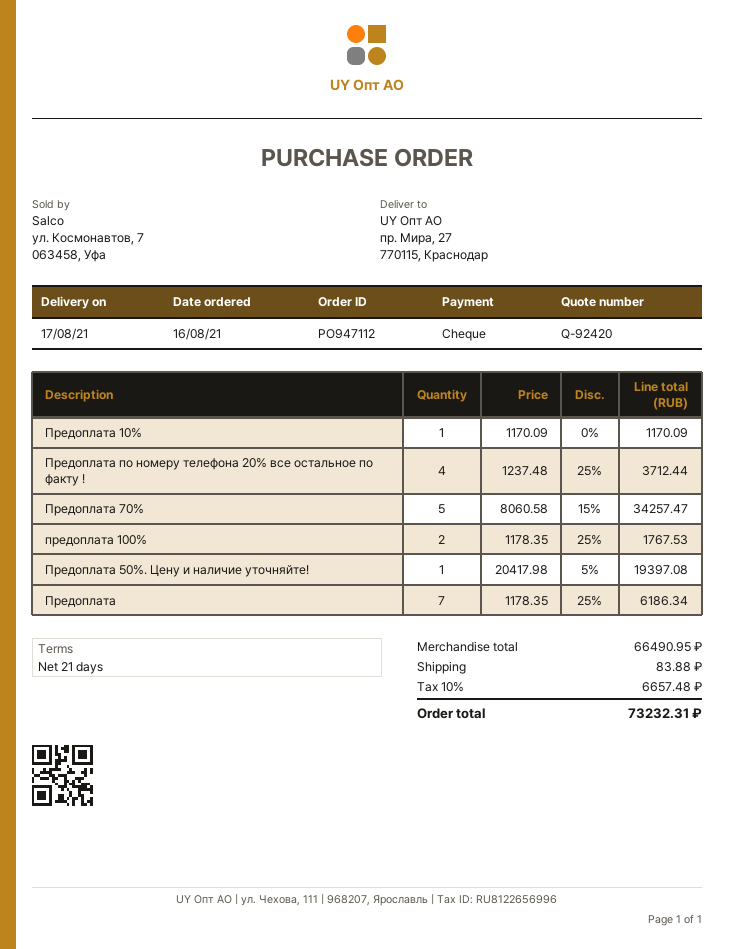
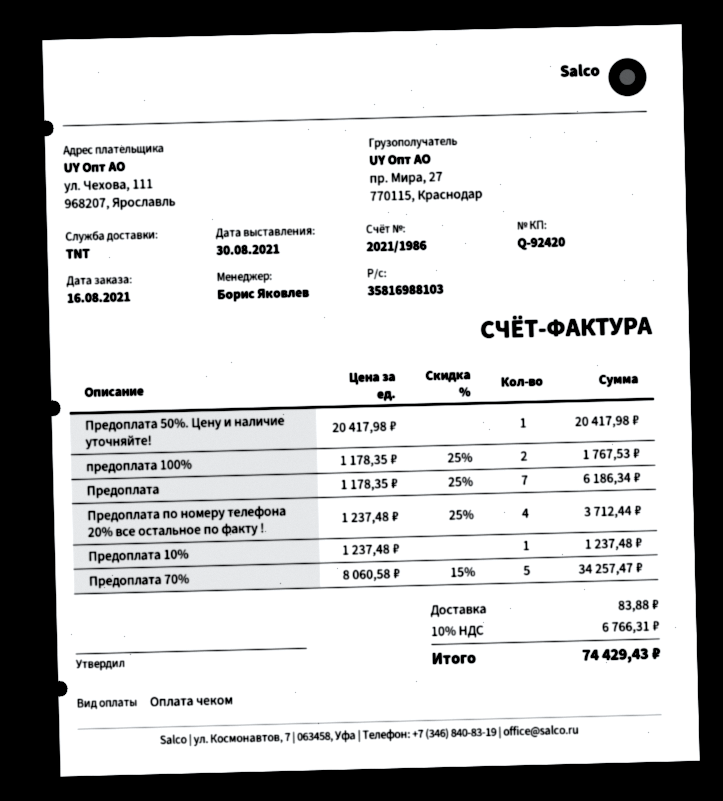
Предоплата 10%: 1 x 1170.09 = 1170.09 -> 1 x 1237.48 = 1237.48
Предоплата 50%. Цену и наличие уточняйте!: 1 x 20417.98 - 5% = 19397.08 -> 1 x 20417.98 = 20417.98
tax: 10% = 6657.48 -> 10% = 6766.31
total: 73232.31 -> 74429.43

